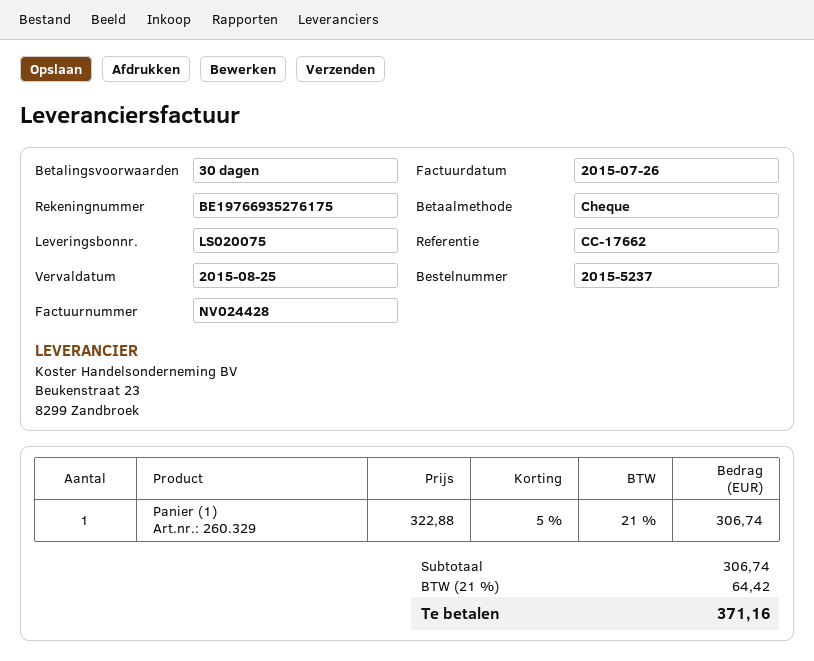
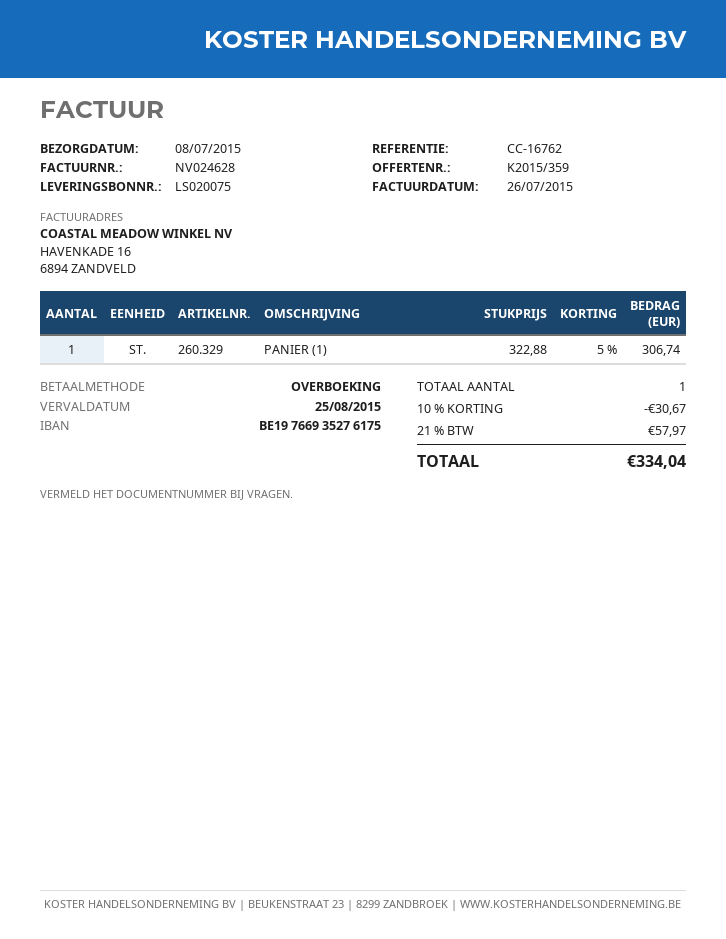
invoice number: NV024428 -> NV024628
reference: CC-17662 -> CC-16762
payment method: cheque -> bank transfer
discount: none -> 10% = 30.67
tax: 21% = 64.42 -> 21% = 57.97
total: 371.16 -> 334.04

